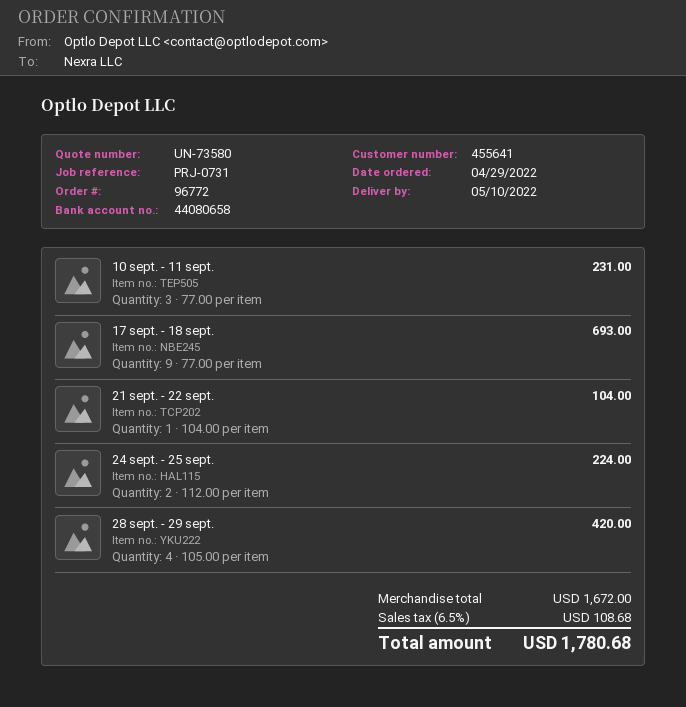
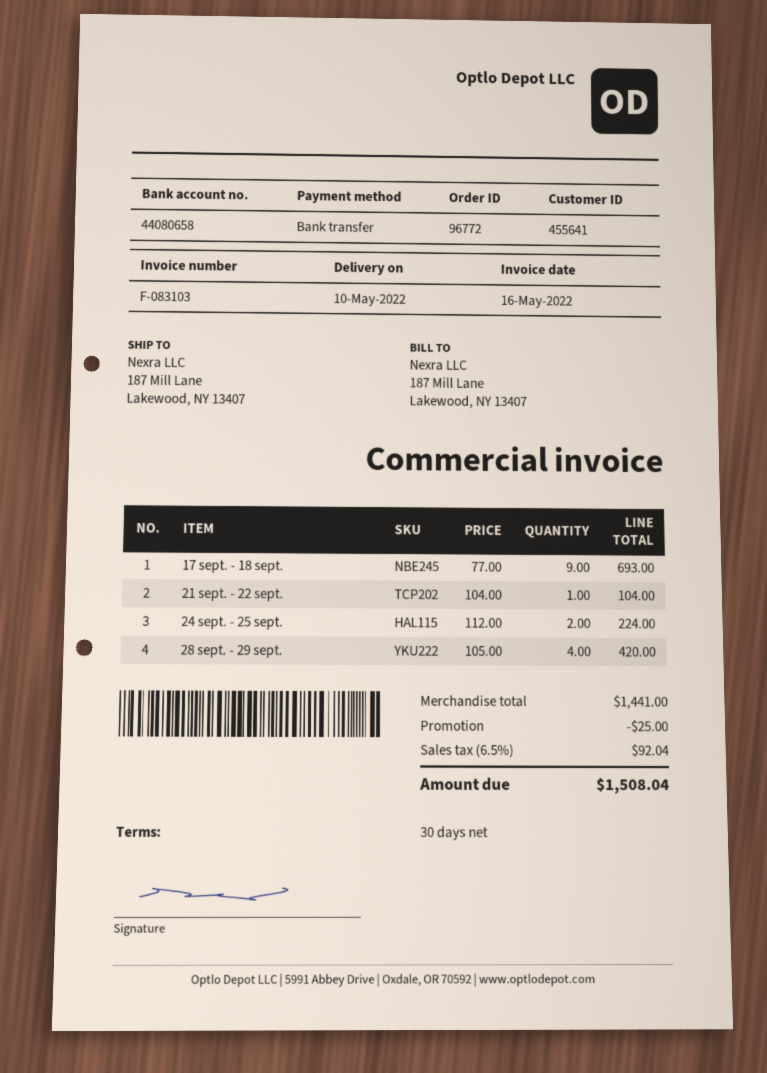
10 sept. - 11 sept.: 3 x 77.00 = 231.00 -> none
subtotal: 1672.00 -> 1441.00
discount: none -> 25.00
tax: 6.5% = 108.68 -> 6.5% = 92.04
total: 1780.68 -> 1508.04

